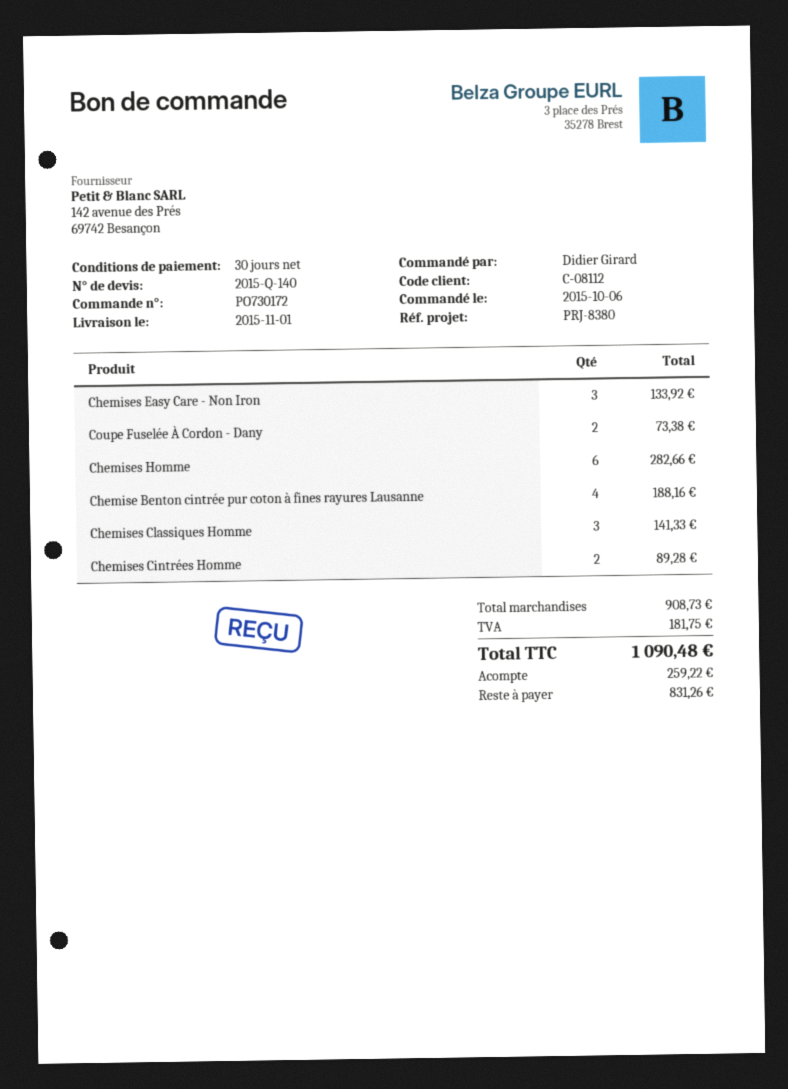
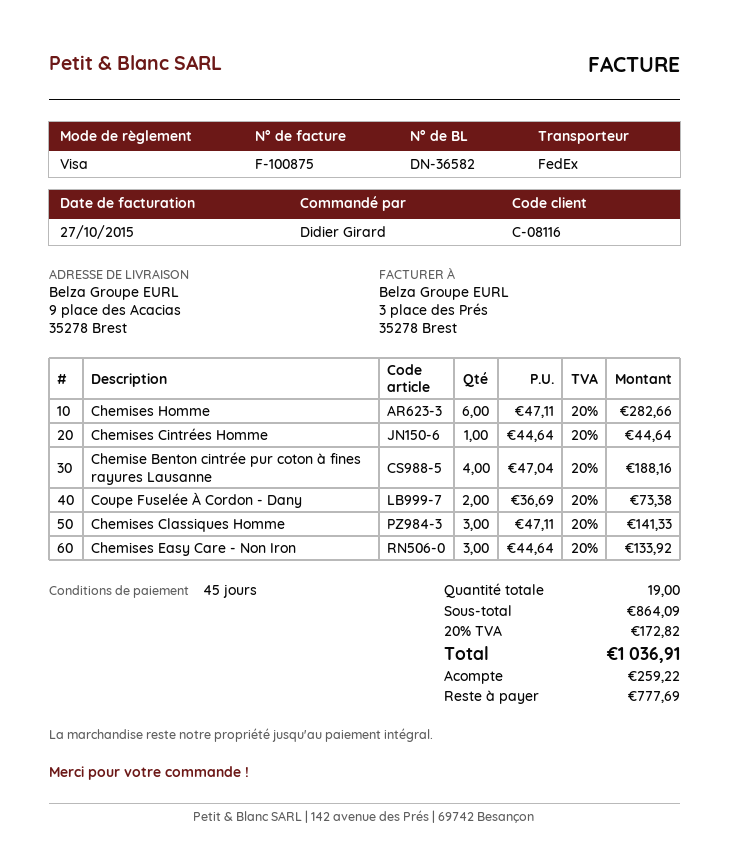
payment terms: 30 days -> 45 days
customer number: C-08112 -> C-08116
Chemises Cintrées Homme: 2 for 89.28 -> 1 for 44.64
subtotal: 908.73 -> 864.09
tax: 181.75 -> 172.82
total: 1090.48 -> 1036.91
balance: 831.26 -> 777.69

